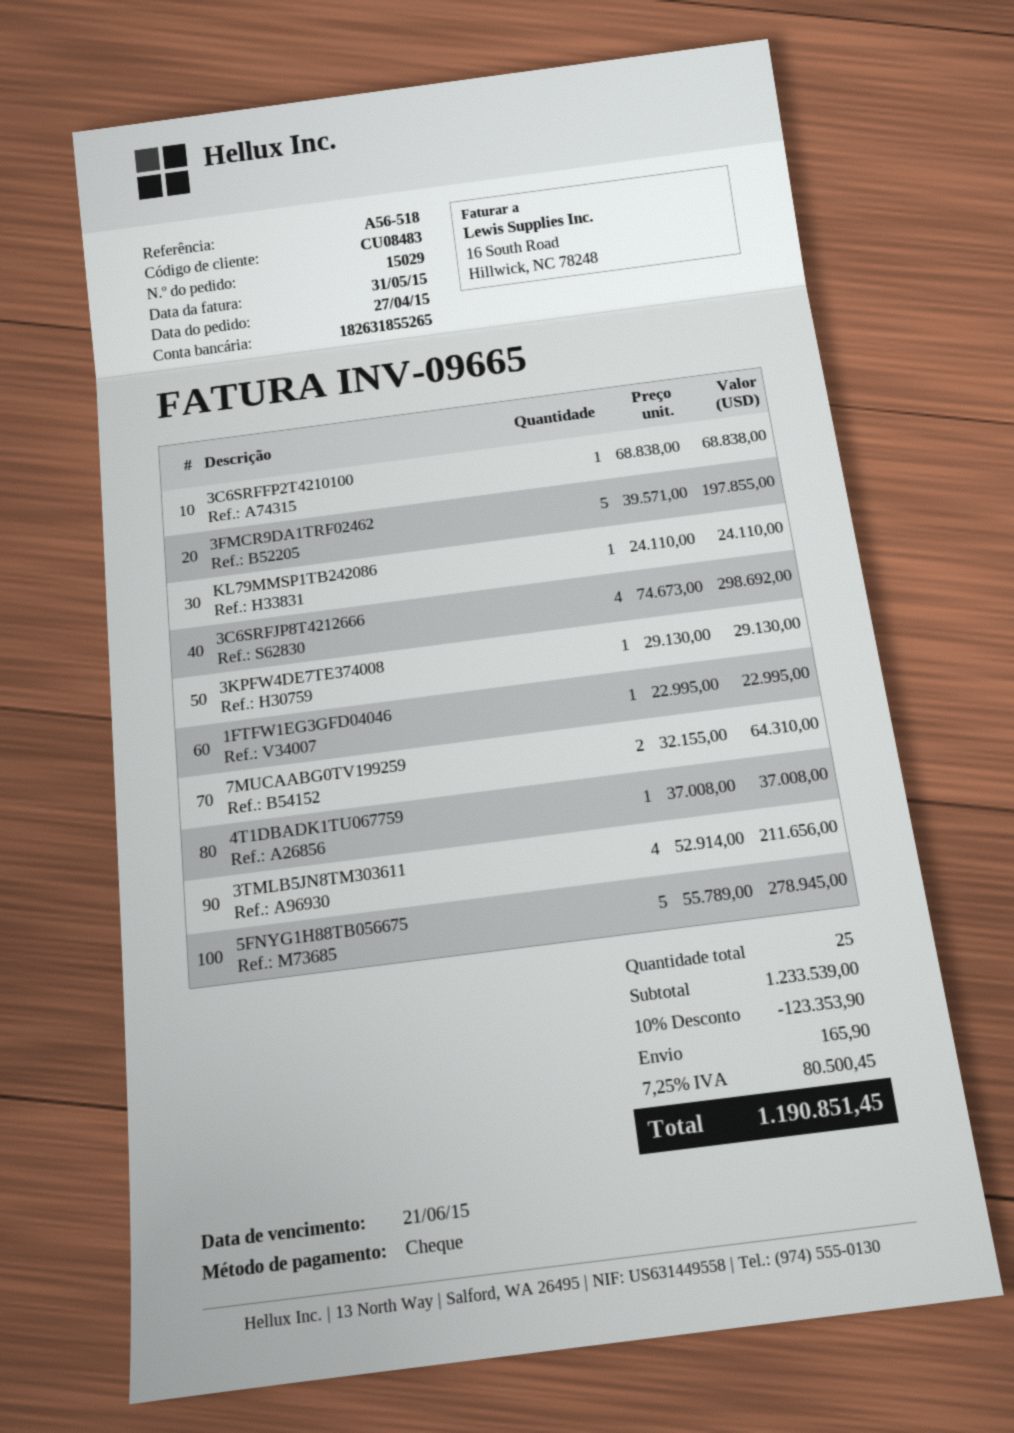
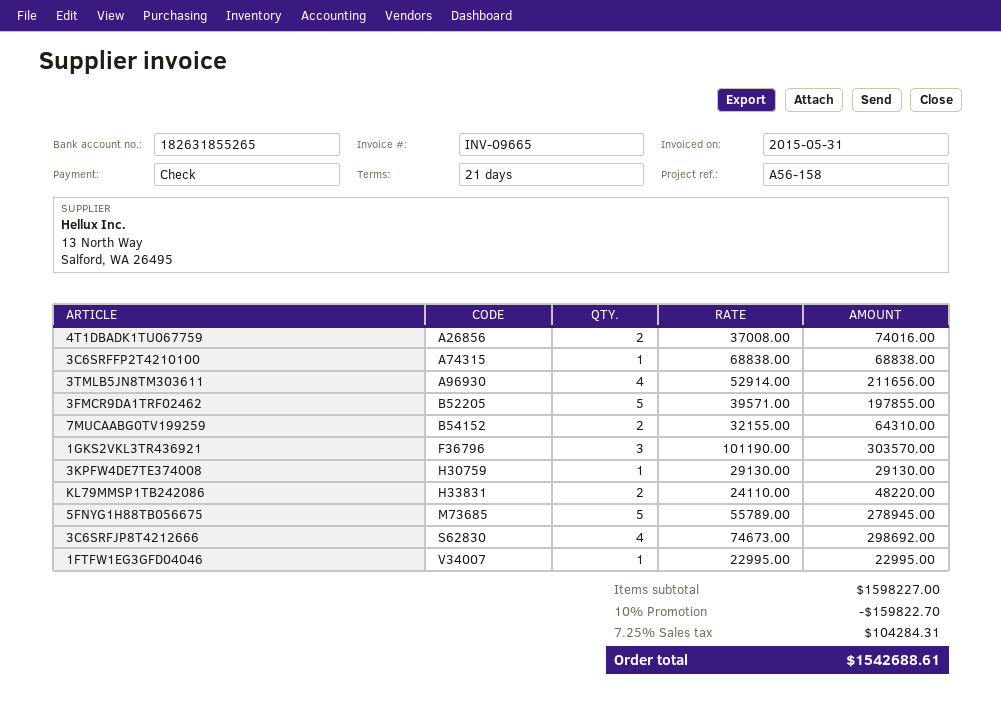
reference: A56-518 -> A56-158
KL79MMSP1TB242086: 1 x 24110.00 = 24110.00 -> 2 x 24110.00 = 48220.00
4T1DBADK1TU067759: 1 x 37008.00 = 37008.00 -> 2 x 37008.00 = 74016.00
1GKS2VKL3TR436921: none -> 3 x 101190.00 = 303570.00
subtotal: 1233539.00 -> 1598227.00
discount: 10% = 123353.90 -> 10% = 159822.70
shipping: 165.90 -> none
tax: 7.25% = 80500.45 -> 7.25% = 104284.31
total: 1190851.45 -> 1542688.61

